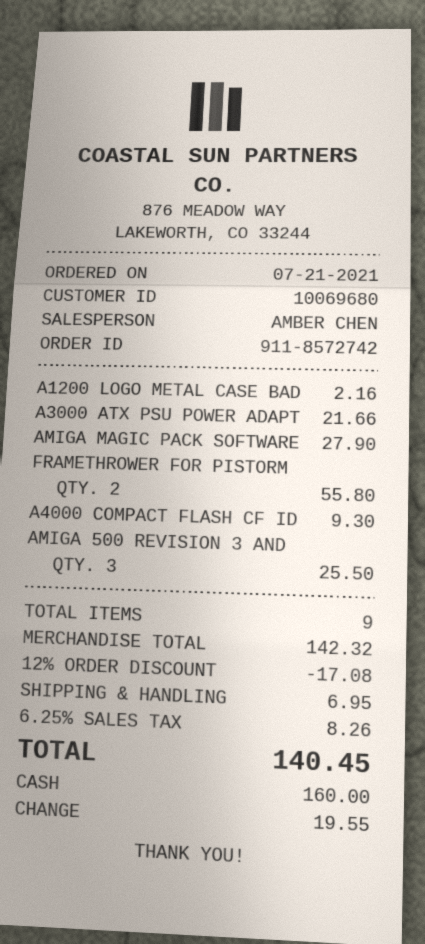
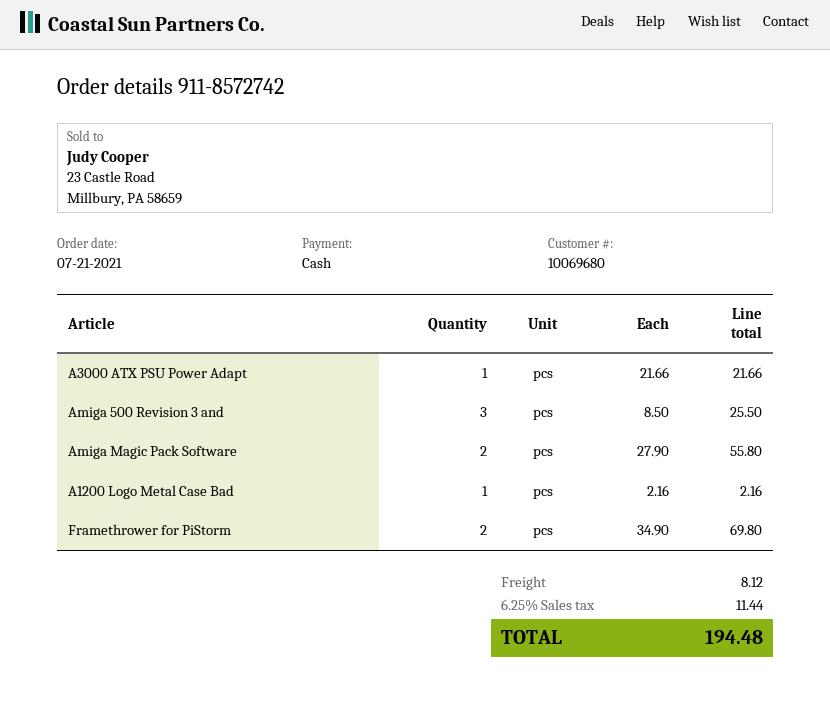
AMIGA MAGIC PACK SOFTWARE: 1 for 27.90 -> 2 for 55.80
FRAMETHROWER FOR PISTORM: 2 for 55.80 -> 2 for 69.80
A4000 COMPACT FLASH CF ID: 1 for 9.30 -> none
discount: 12% = 17.08 -> none
shipping: 6.95 -> 8.12
tax: 6.25% = 8.26 -> 6.25% = 11.44
total: 140.45 -> 194.48

